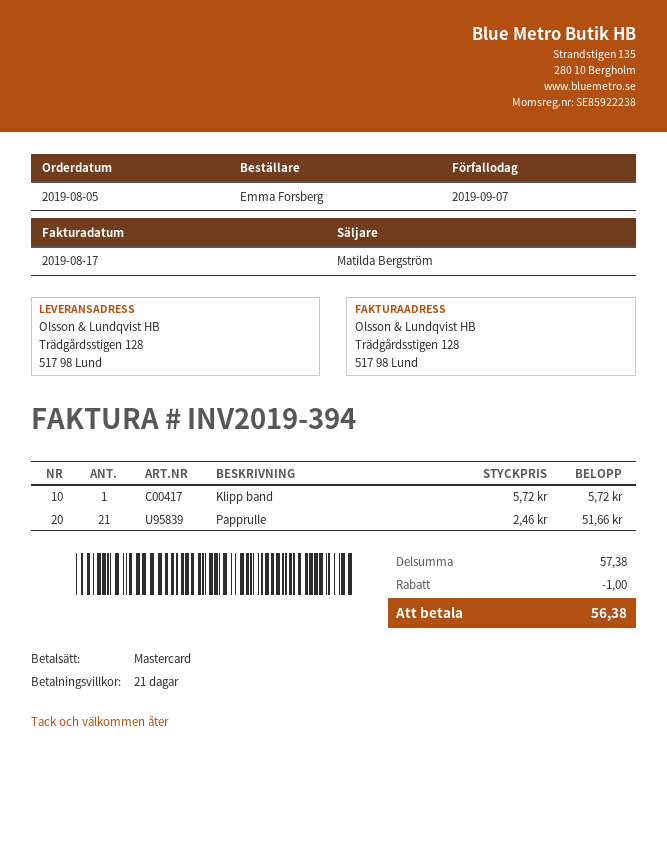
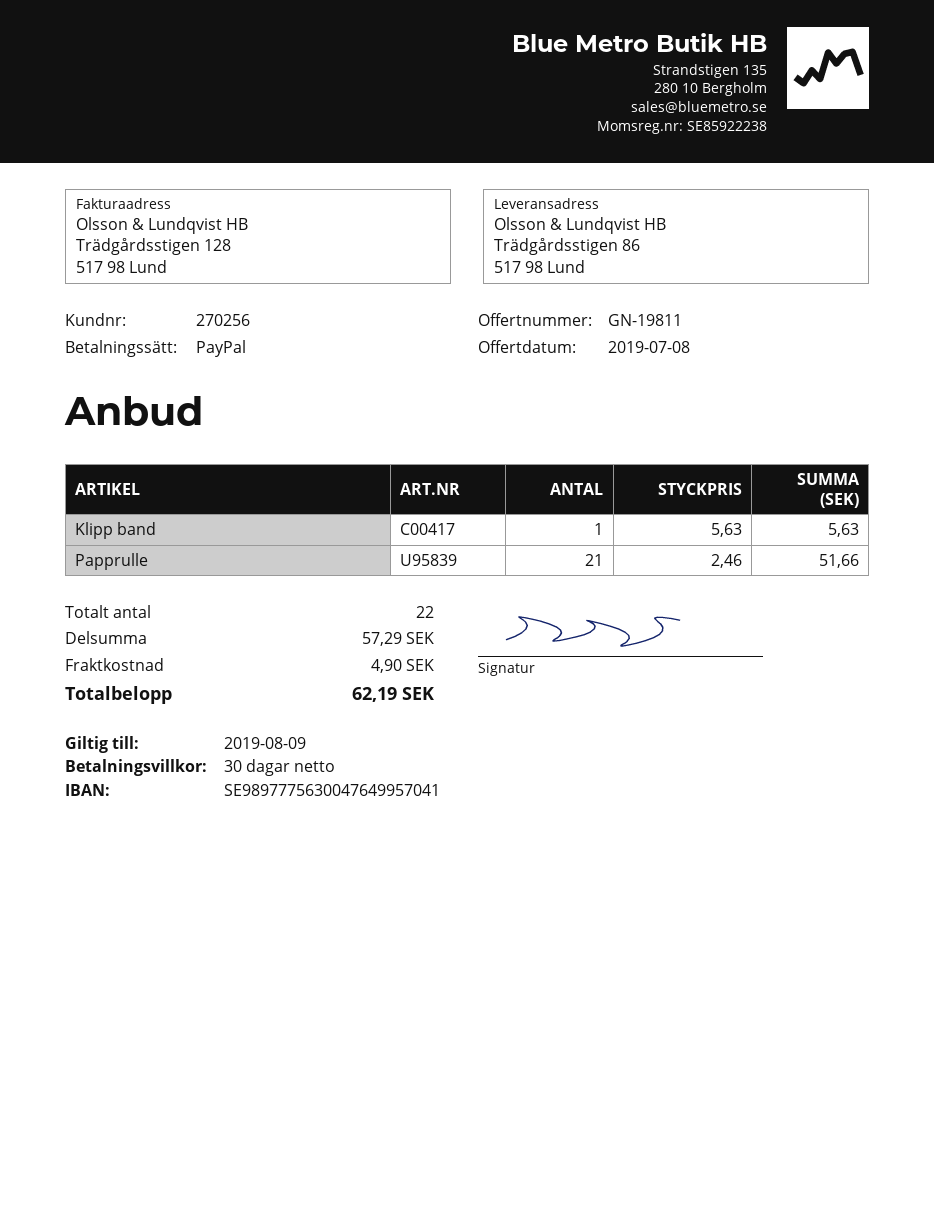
payment terms: 21 days -> 30 days
payment method: Mastercard -> PayPal
ship to: Trädgårdsstigen 128, 517 98 Lund -> Trädgårdsstigen 86, 517 98 Lund
Klipp band: 1 x 5.72 = 5.72 -> 1 x 5.63 = 5.63
subtotal: 57.38 -> 57.29
discount: 1.00 -> none
shipping: none -> 4.90
total: 56.38 -> 62.19

